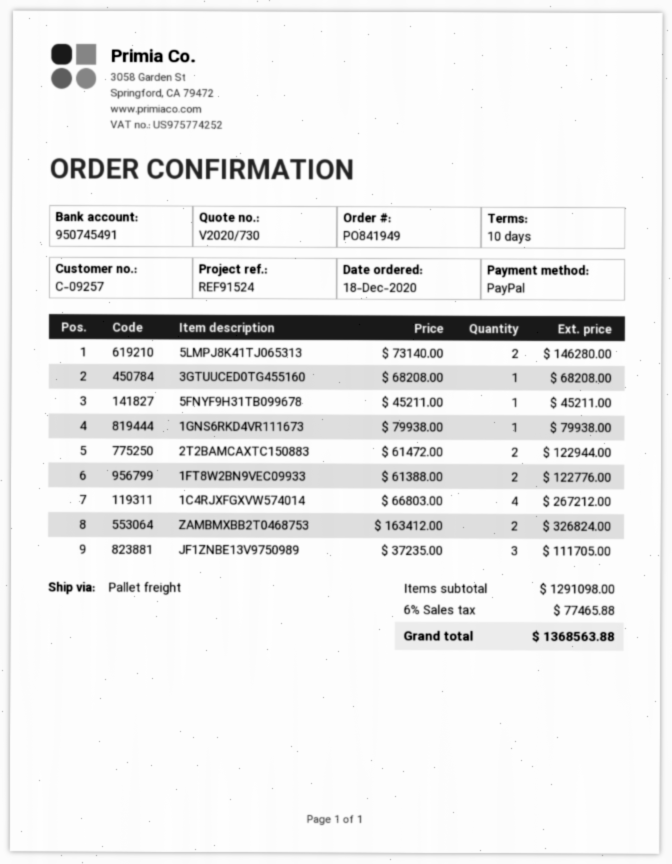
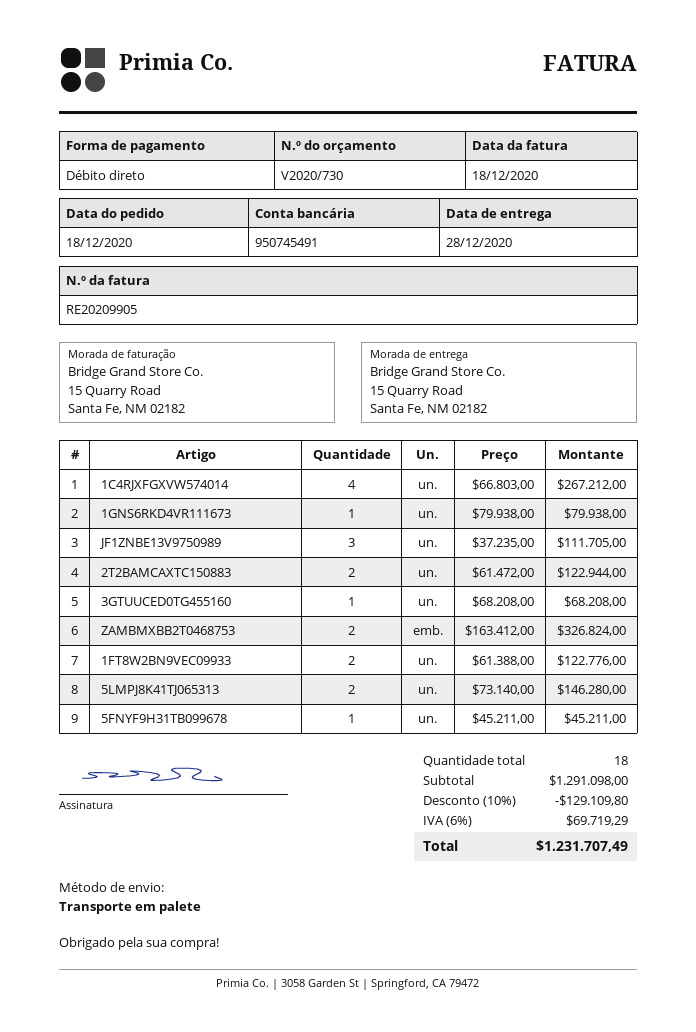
payment method: PayPal -> direct debit
discount: none -> 10% = 129109.80
tax: 6% = 77465.88 -> 6% = 69719.29
total: 1368563.88 -> 1231707.49

